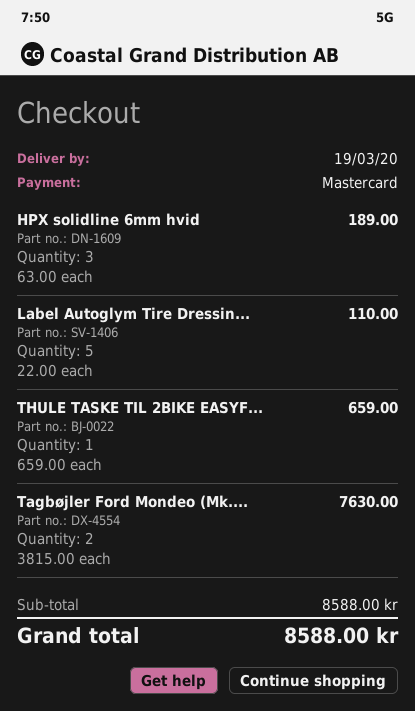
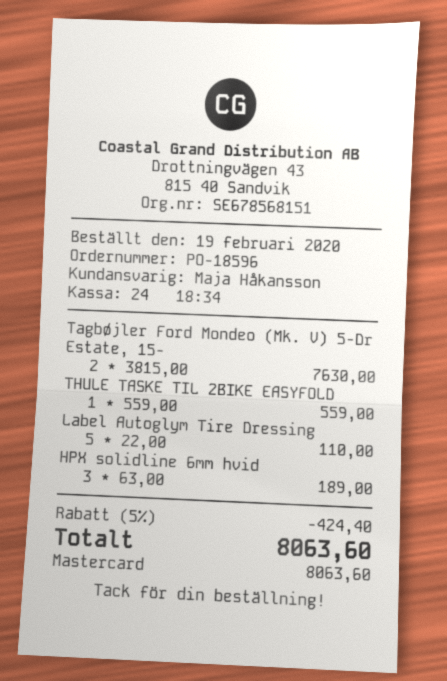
THULE TASKE TIL 2BIKE EASYF...: 1 x 659.00 = 659.00 -> 1 x 559.00 = 559.00
discount: none -> 5% = 424.40
total: 8588.00 -> 8063.60

